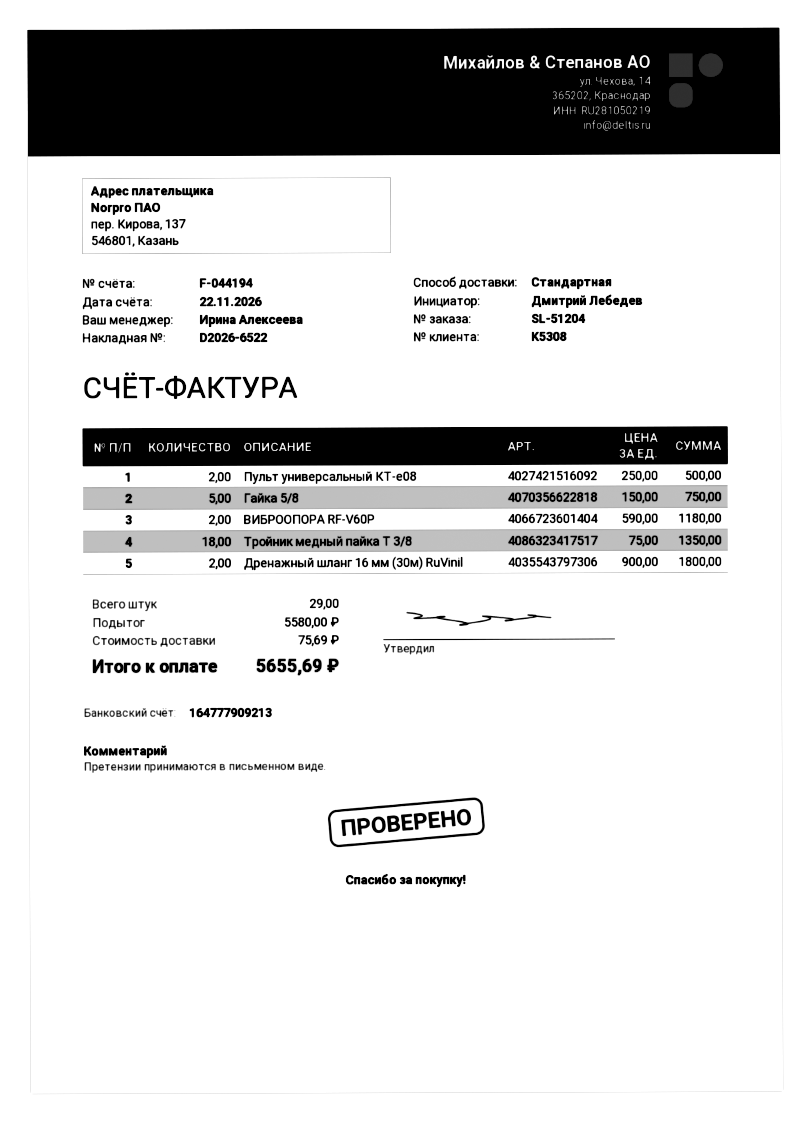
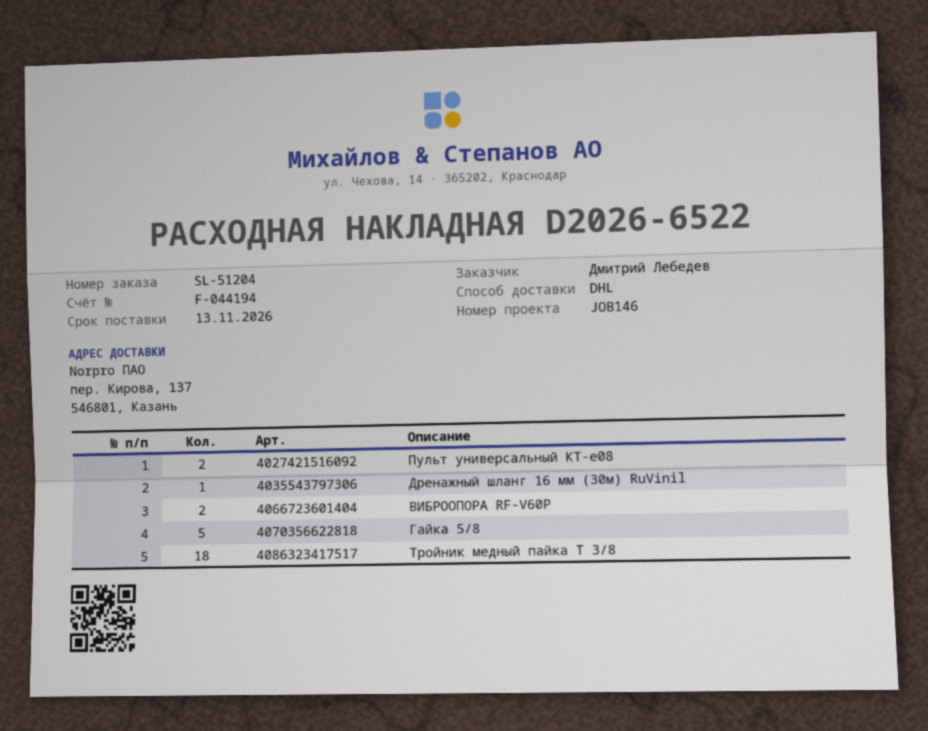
shipping method: standard -> DHL
Дренажный шланг 16 мм (30м) RuVinil: 2 -> 1

